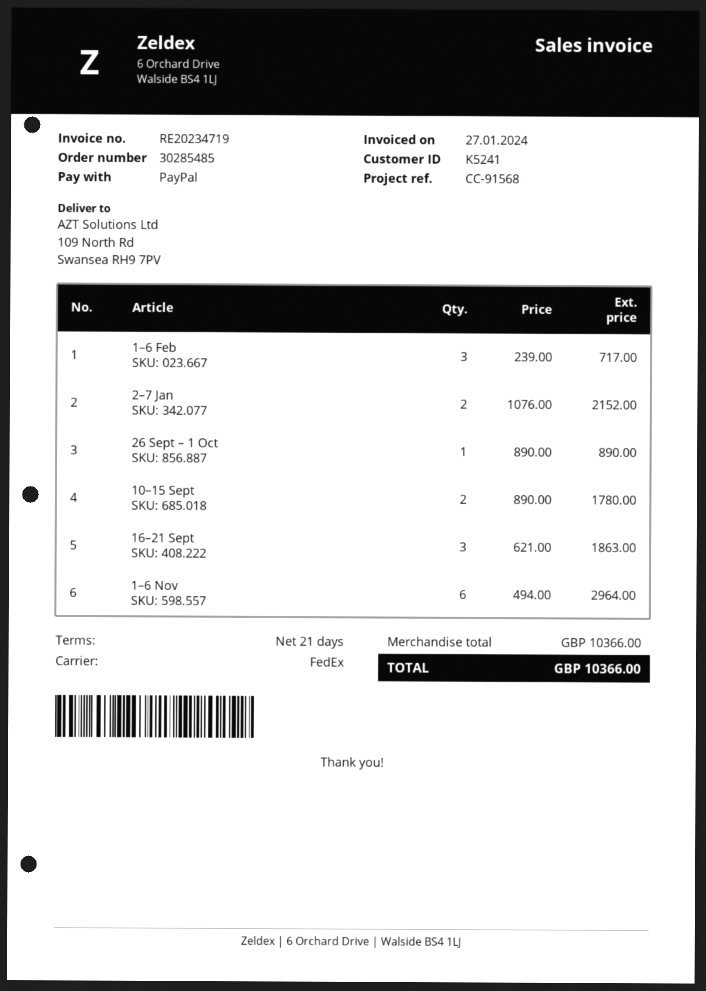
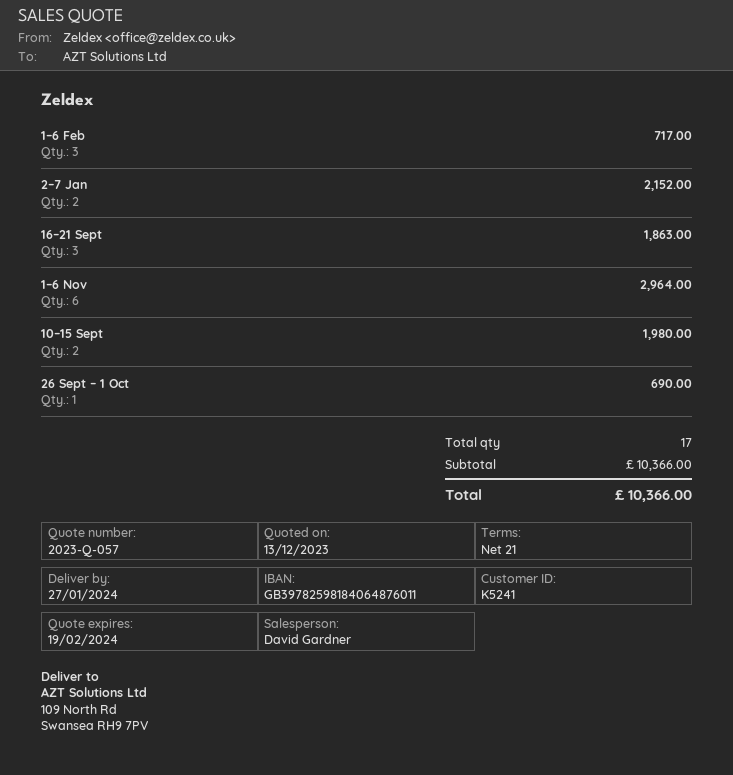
26 Sept – 1 Oct: 1 for 890.00 -> 1 for 690.00
10–15 Sept: 2 for 1780.00 -> 2 for 1980.00

